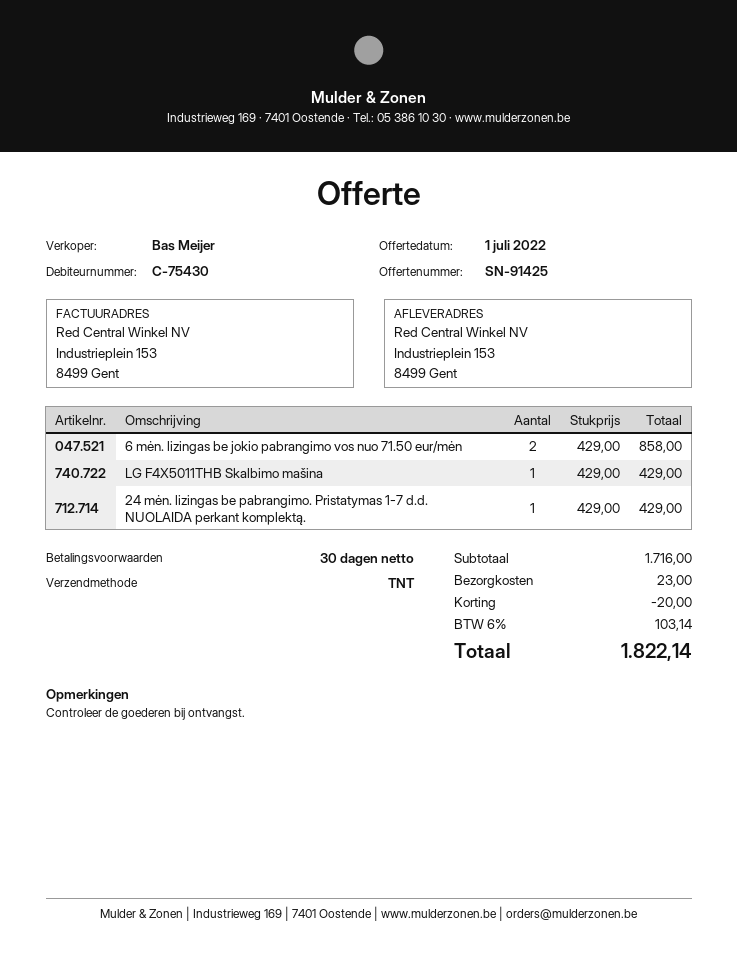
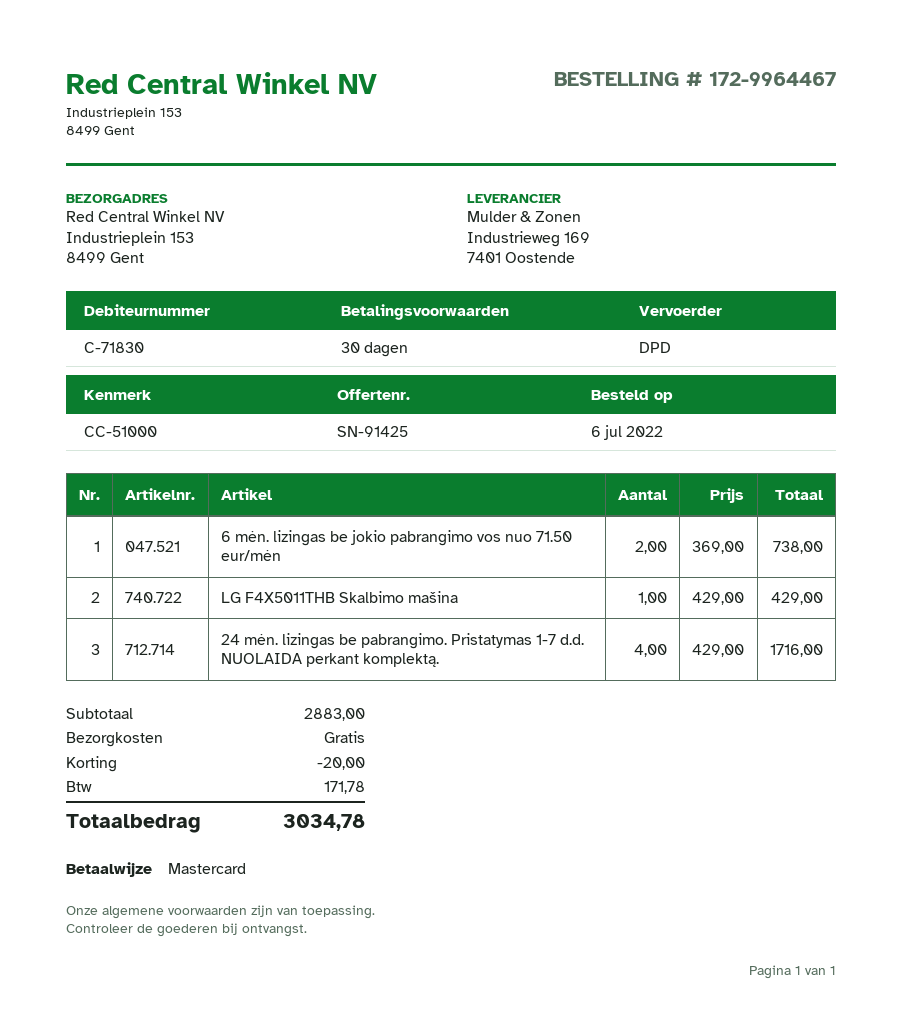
customer number: C-75430 -> C-71830
shipping method: TNT -> DPD
6 mėn. lizingas be jokio pabrangimo vos nuo 71.50 eur/mėn: 2 x 429.00 = 858.00 -> 2 x 369.00 = 738.00
24 mėn. lizingas be pabrangimo. Pristatymas 1-7 d.d. NUOLAIDA perkant komplektą.: 1 x 429.00 = 429.00 -> 4 x 429.00 = 1716.00
subtotal: 1716.00 -> 2883.00
shipping: 23.00 -> 0.00
tax: 103.14 -> 171.78
total: 1822.14 -> 3034.78

